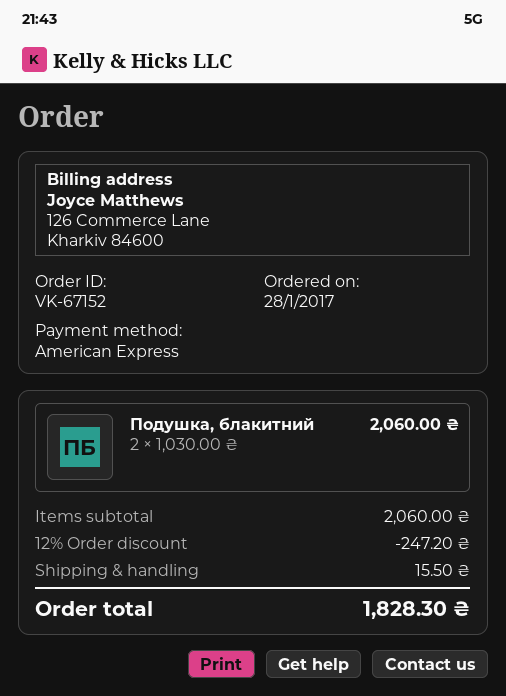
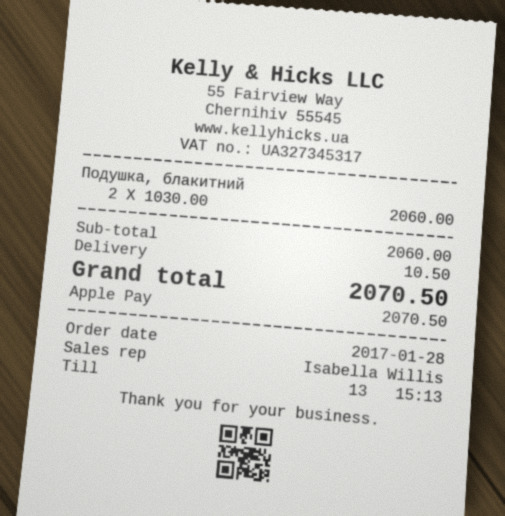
payment method: American Express -> Apple Pay
discount: 12% = 247.20 -> none
shipping: 15.50 -> 10.50
total: 1828.30 -> 2070.50

